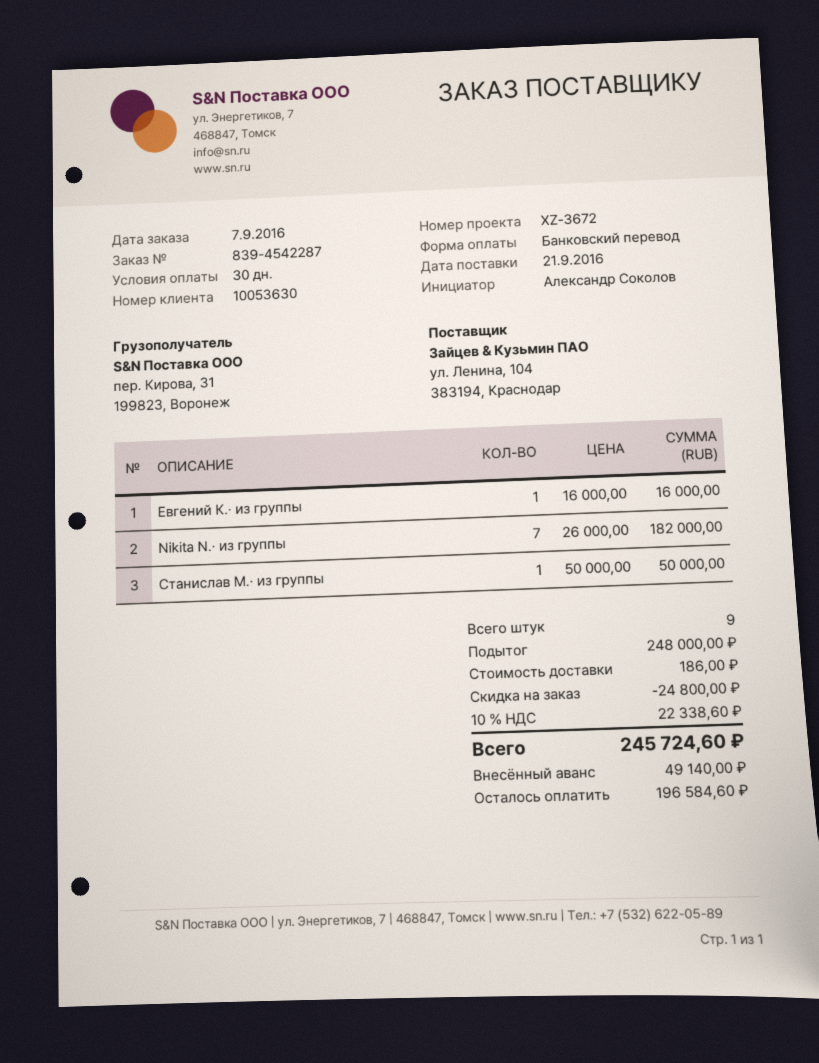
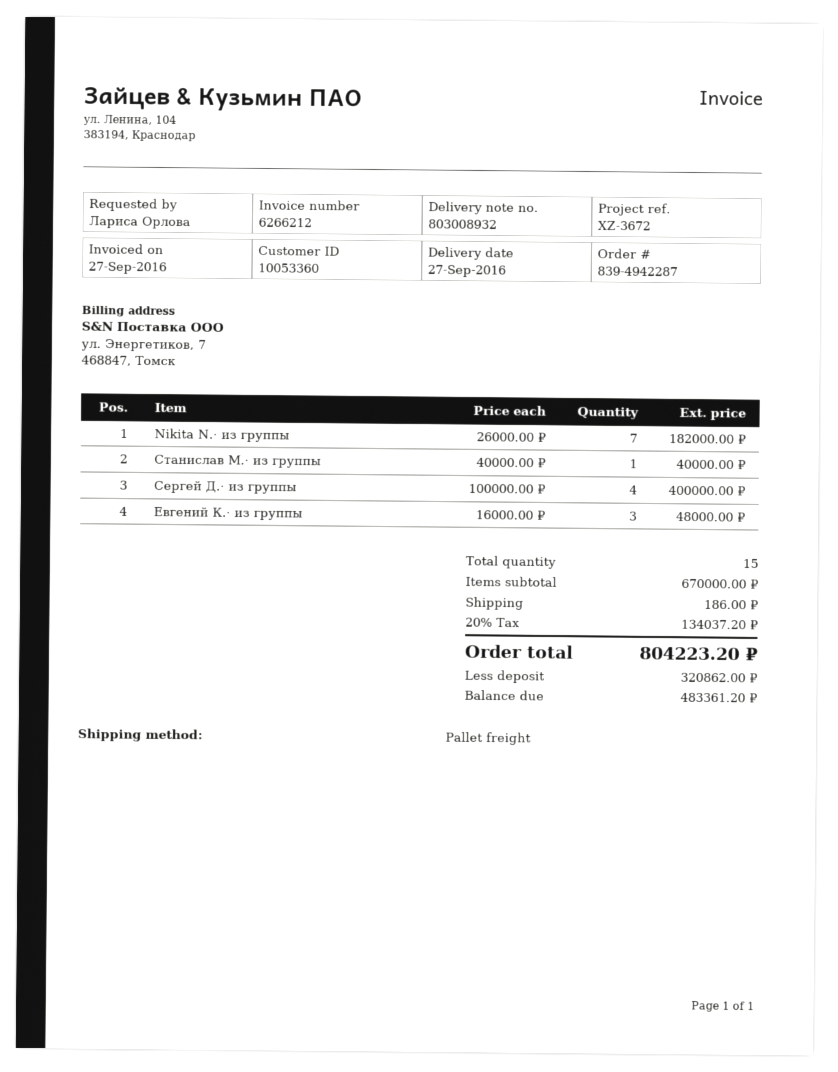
order number: 839-4542287 -> 839-4942287
delivery date: 2016-09-21 -> 2016-09-27
customer number: 10053630 -> 10053360
ordered by: Александр Соколов -> Лариса Орлова
Евгений К.· из группы: 1 x 16000.00 = 16000.00 -> 3 x 16000.00 = 48000.00
Станислав М.· из группы: 1 x 50000.00 = 50000.00 -> 1 x 40000.00 = 40000.00
Сергей Д.· из группы: none -> 4 x 100000.00 = 400000.00
total quantity: 9 -> 15
subtotal: 248000.00 -> 670000.00
discount: 24800.00 -> none
tax: 10% = 22338.60 -> 20% = 134037.20
total: 245724.60 -> 804223.20
deposit: 49140.00 -> 320862.00
balance: 196584.60 -> 483361.20

